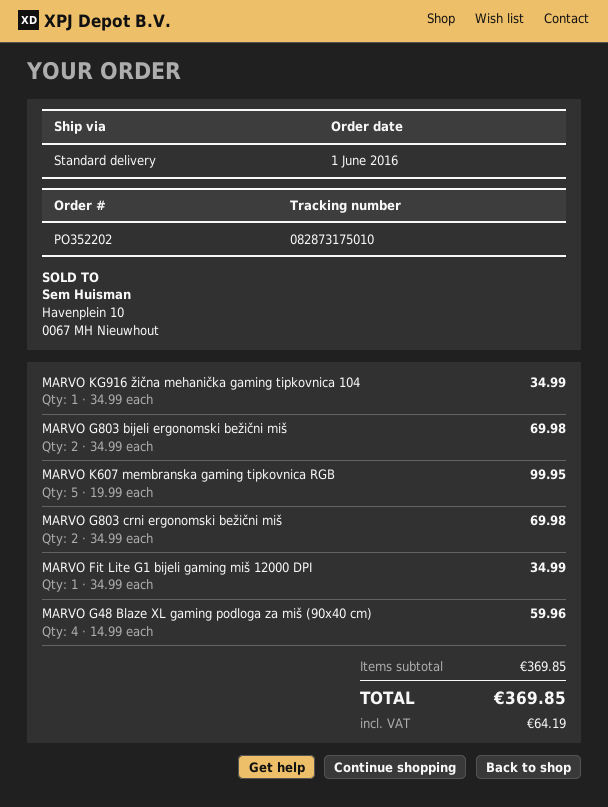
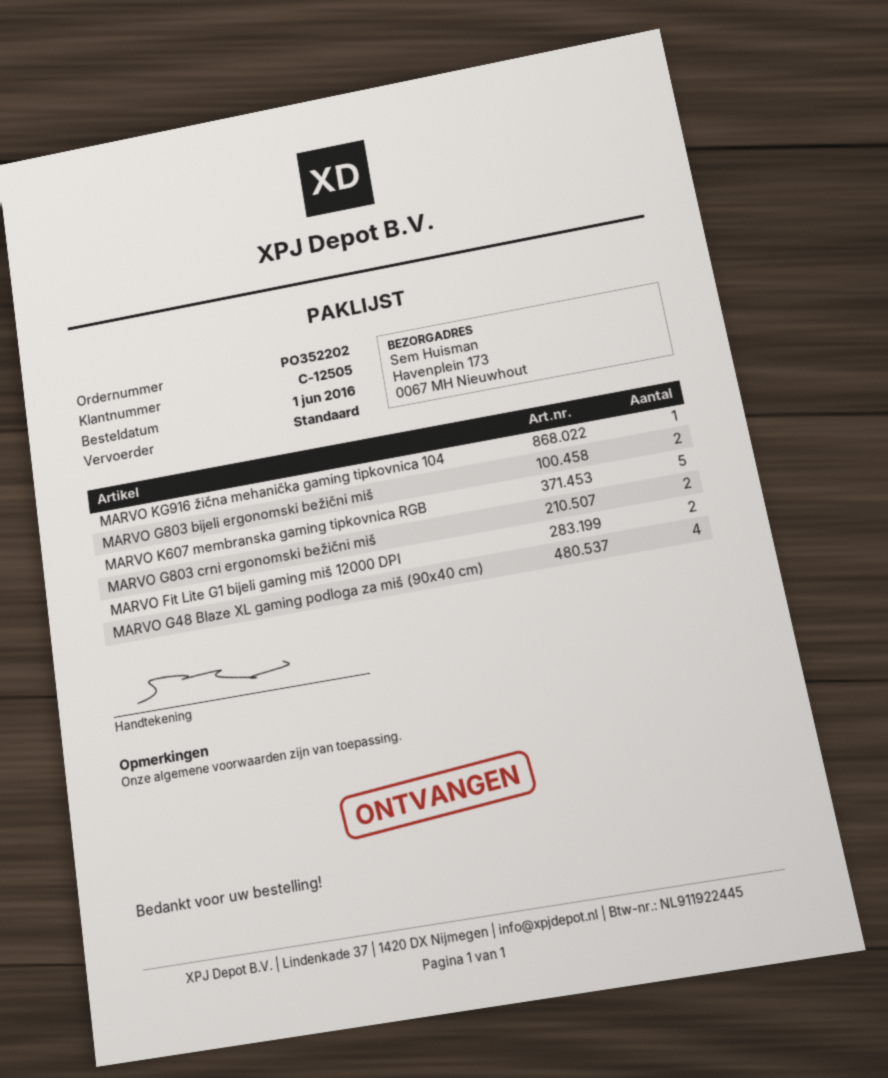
MARVO Fit Lite G1 bijeli gaming miš 12000 DPI: 1 -> 2

